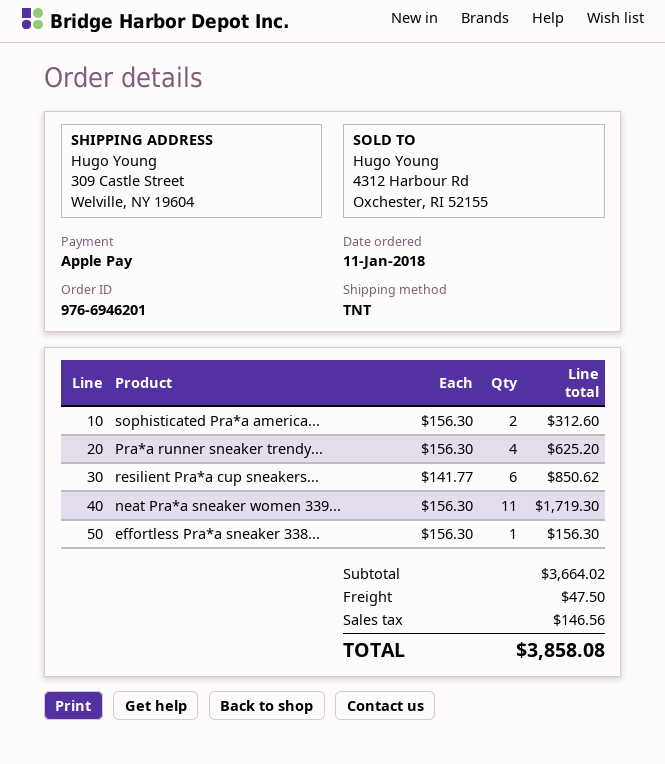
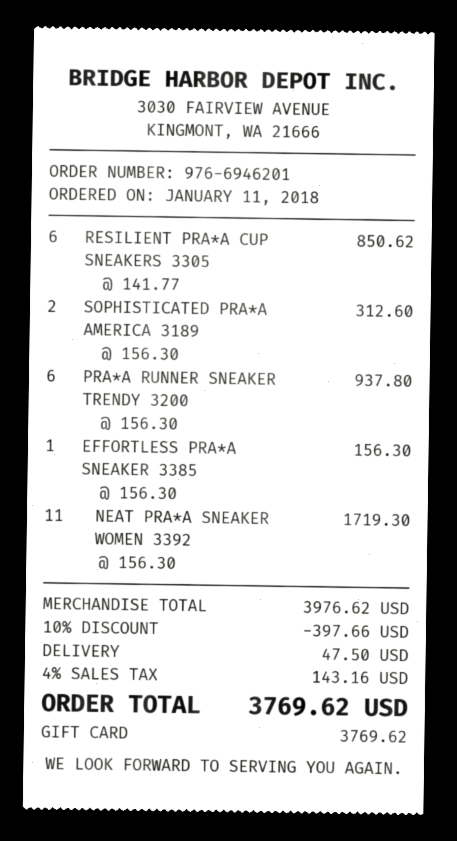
payment method: Apple Pay -> gift card
Pra*a runner sneaker trendy...: 4 x 156.30 = 625.20 -> 6 x 156.30 = 937.80
subtotal: 3664.02 -> 3976.62
discount: none -> 10% = 397.66
tax: 146.56 -> 143.16
total: 3858.08 -> 3769.62

